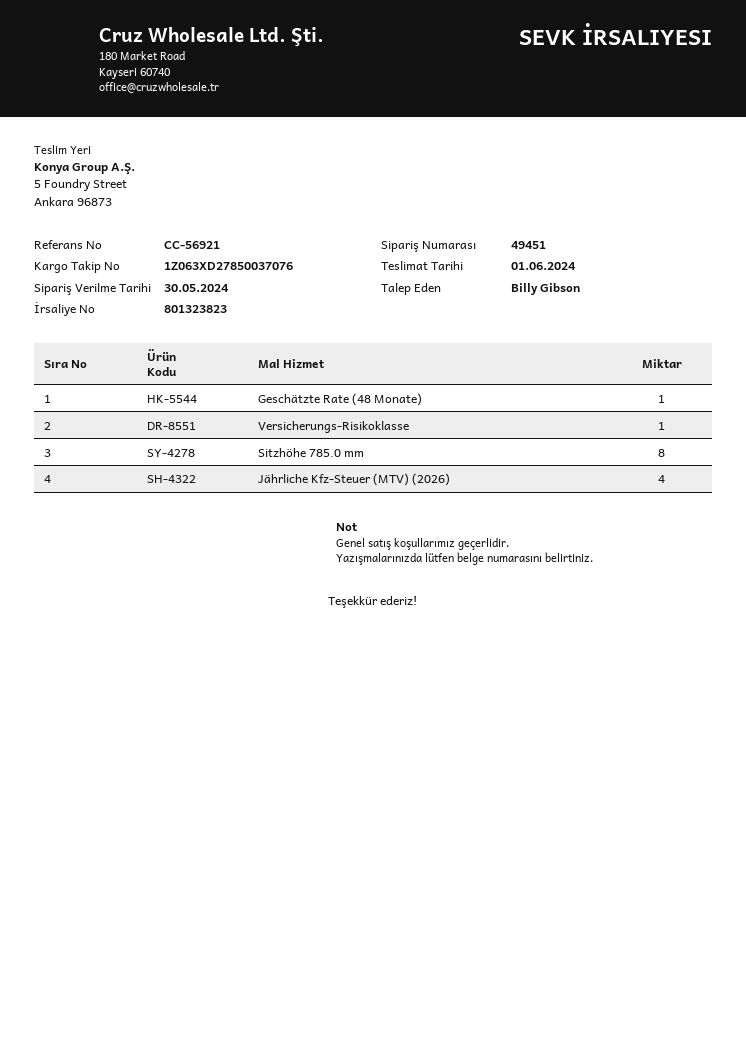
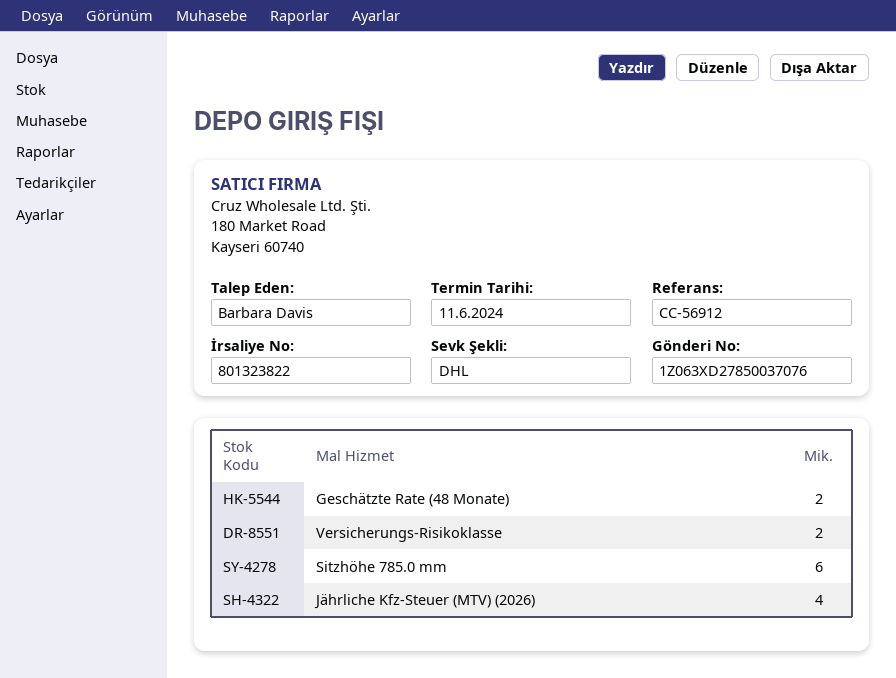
delivery note number: 801323823 -> 801323822
delivery date: 2024-06-01 -> 2024-06-11
reference: CC-56921 -> CC-56912
ordered by: Billy Gibson -> Barbara Davis
Geschätzte Rate (48 Monate): 1 -> 2
Versicherungs-Risikoklasse: 1 -> 2
Sitzhöhe 785.0 mm: 8 -> 6

